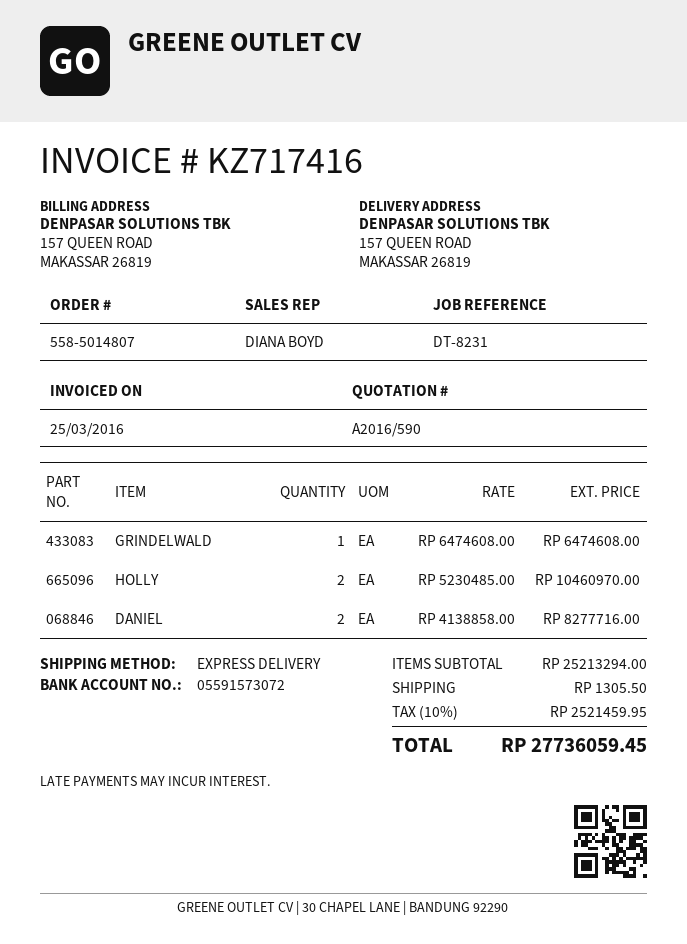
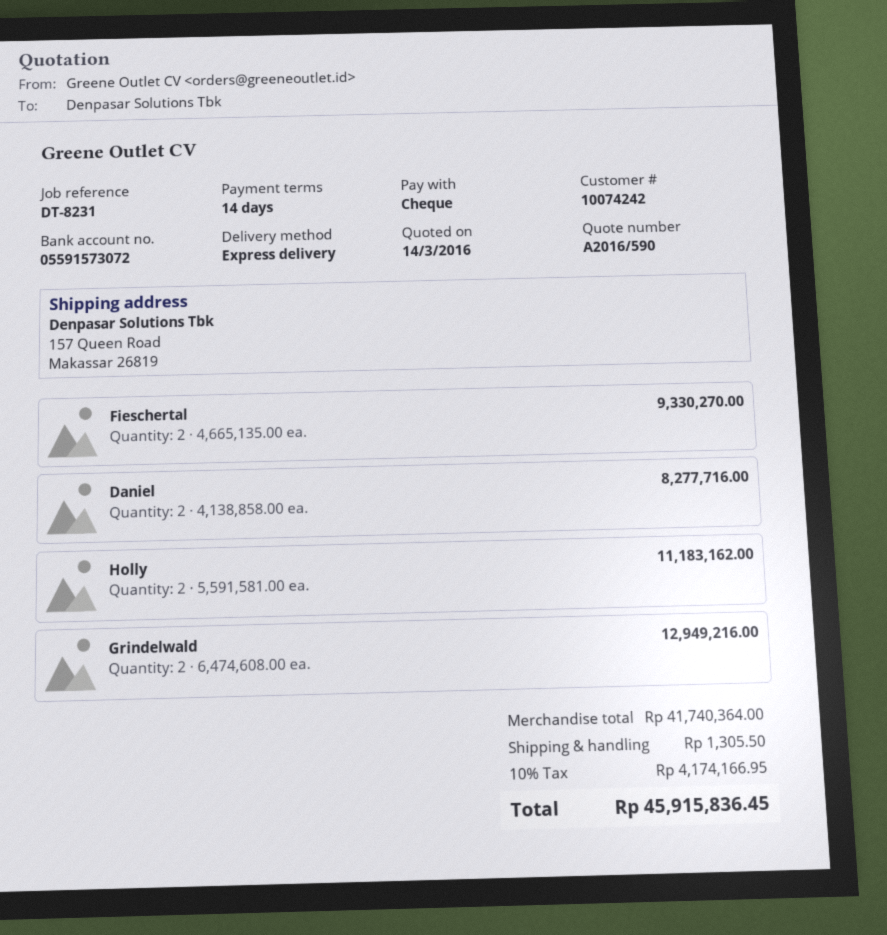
GRINDELWALD: 1 x 6474608.00 = 6474608.00 -> 2 x 6474608.00 = 12949216.00
HOLLY: 2 x 5230485.00 = 10460970.00 -> 2 x 5591581.00 = 11183162.00
Fieschertal: none -> 2 x 4665135.00 = 9330270.00
subtotal: 25213294.00 -> 41740364.00
tax: 10% = 2521459.95 -> 10% = 4174166.95
total: 27736059.45 -> 45915836.45

